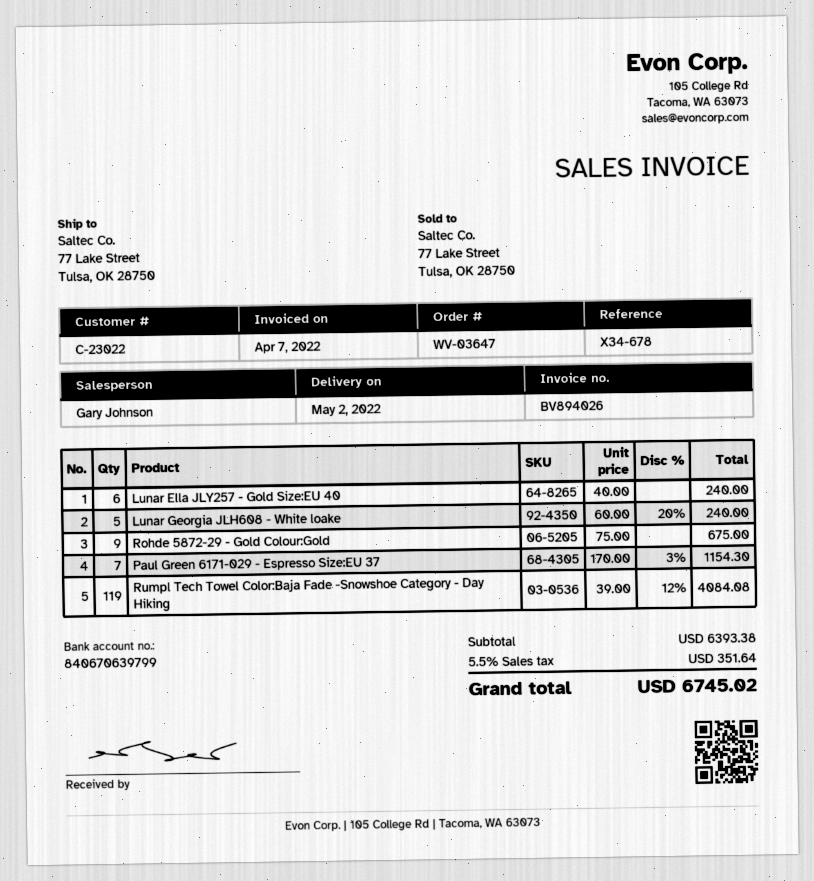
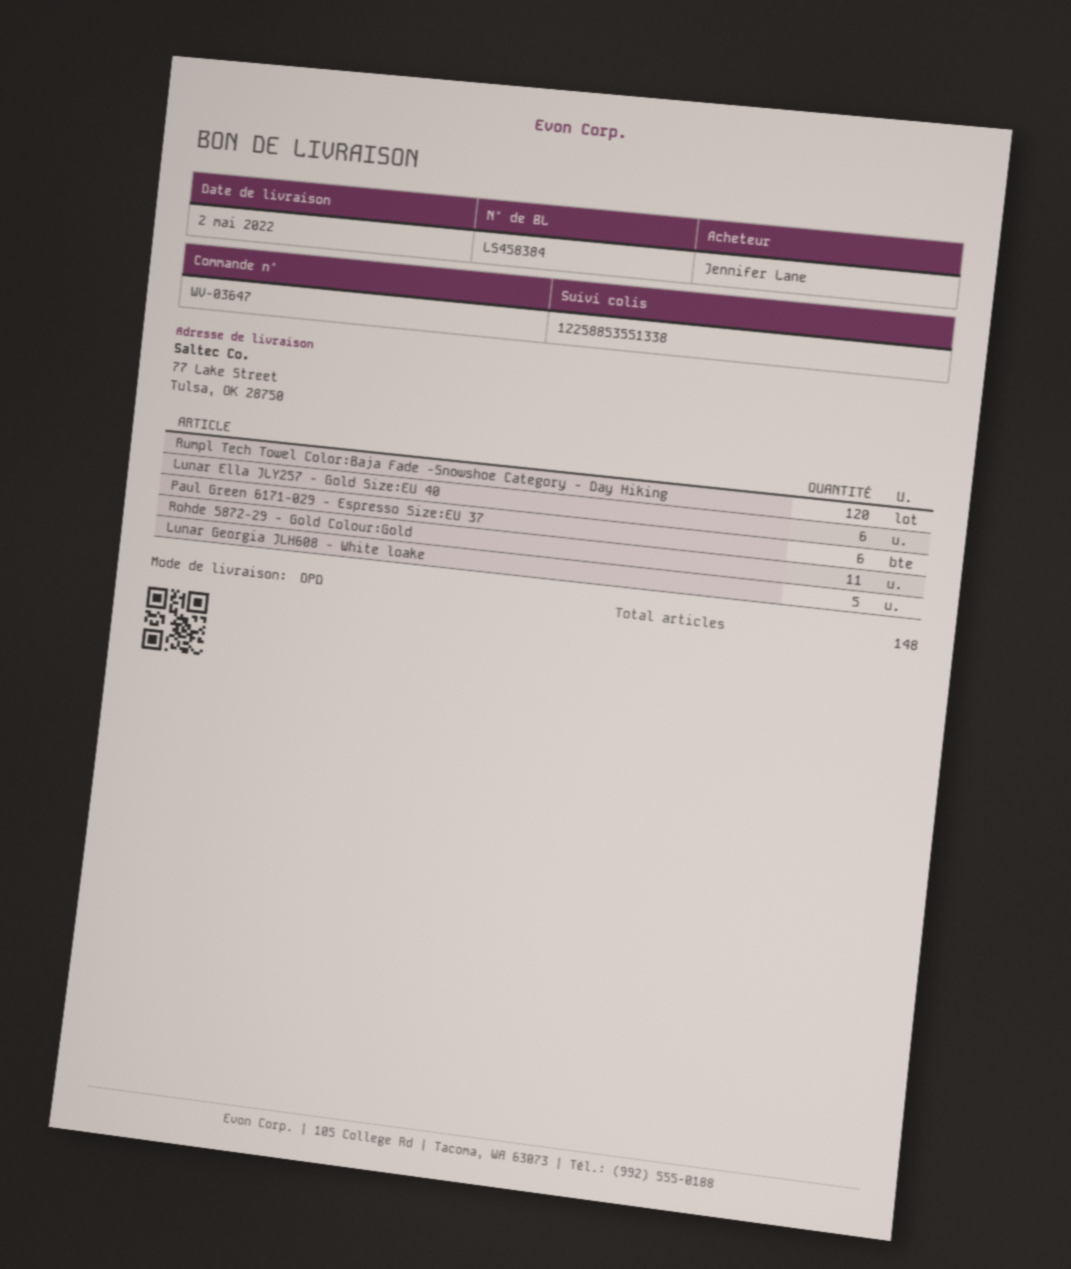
Rohde 5872-29 - Gold Colour:Gold: 9 -> 11
Paul Green 6171-029 - Espresso Size:EU 37: 7 -> 6
Rumpl Tech Towel Color:Baja Fade -Snowshoe Category - Day Hiking: 119 -> 120

